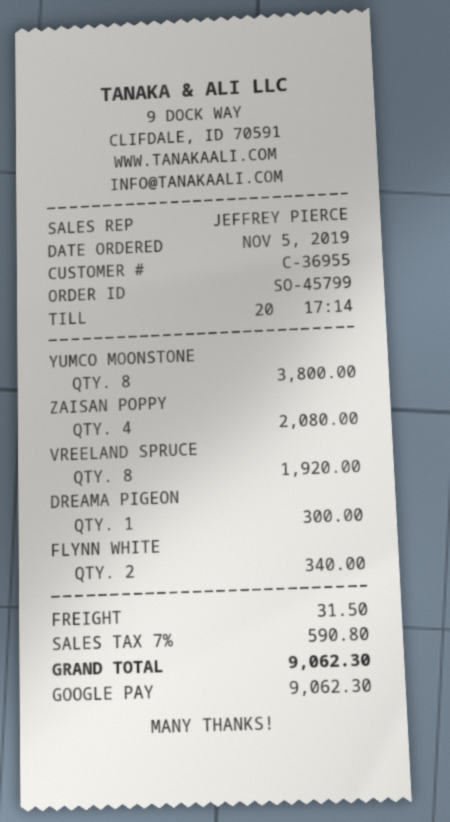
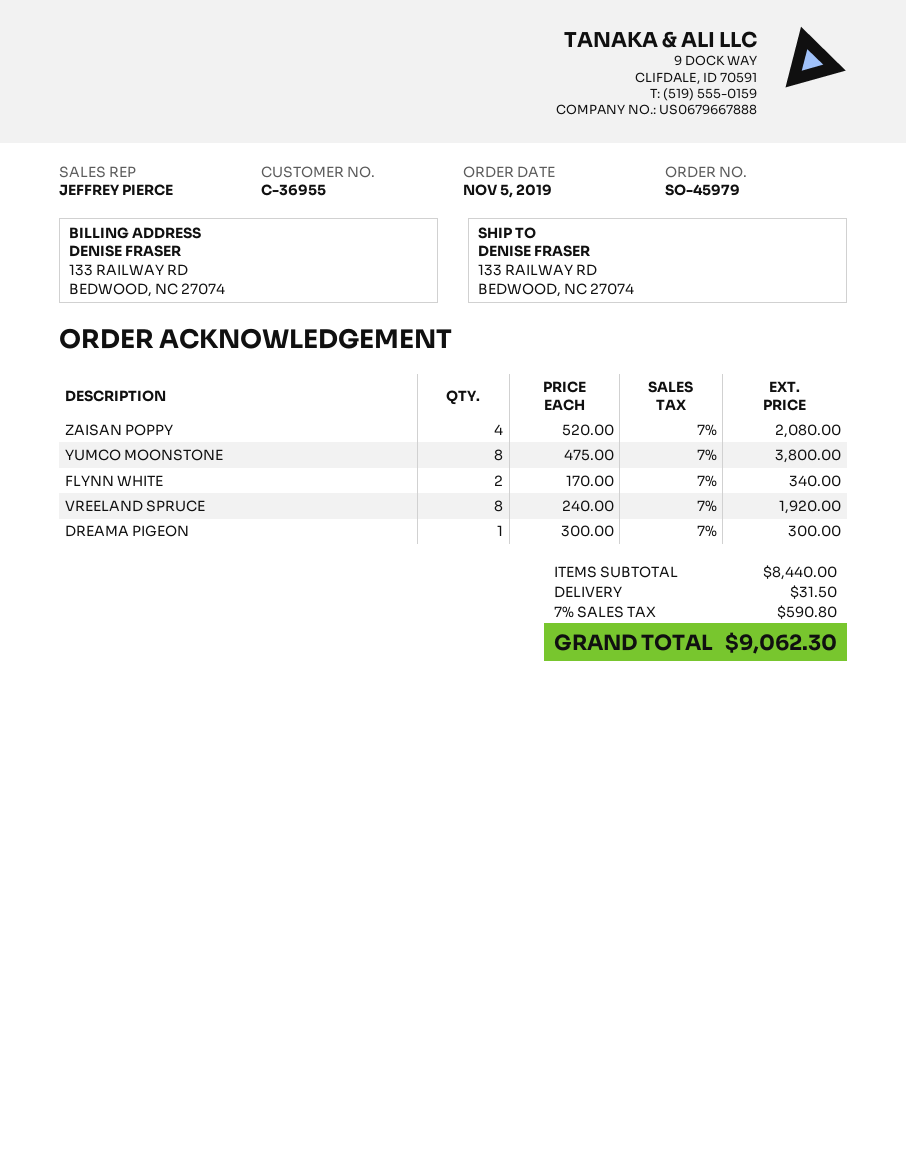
order number: SO-45799 -> SO-45979

